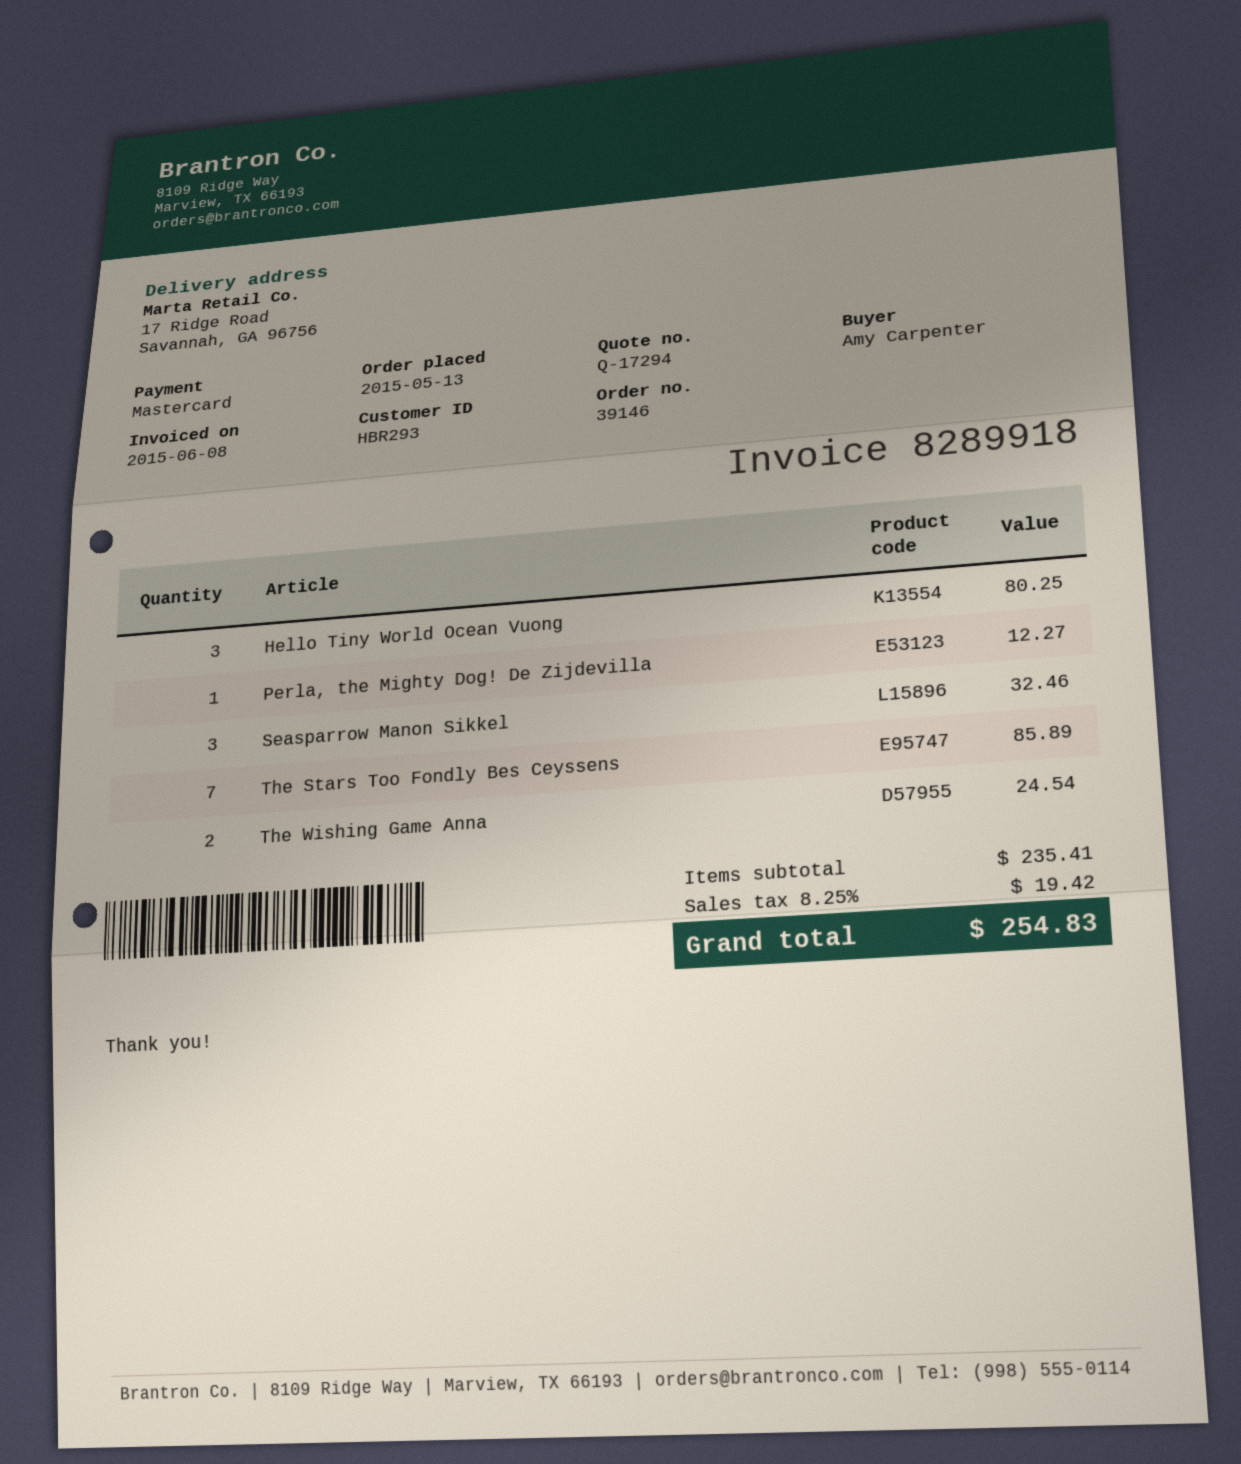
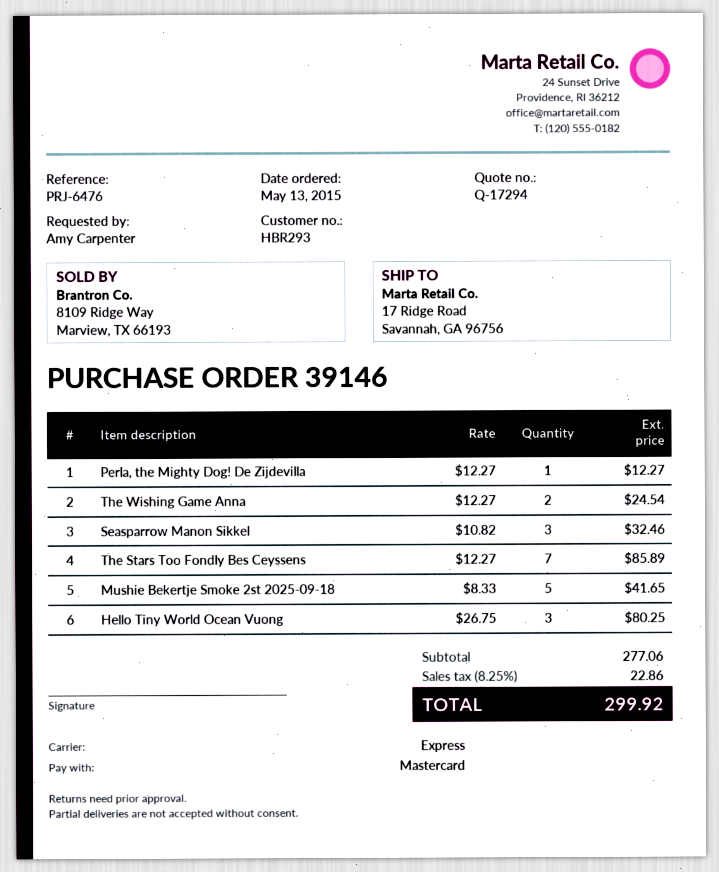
Mushie Bekertje Smoke 2st 2025-09-18: none -> 5 for 41.65
subtotal: 235.41 -> 277.06
tax: 8.25% = 19.42 -> 8.25% = 22.86
total: 254.83 -> 299.92

